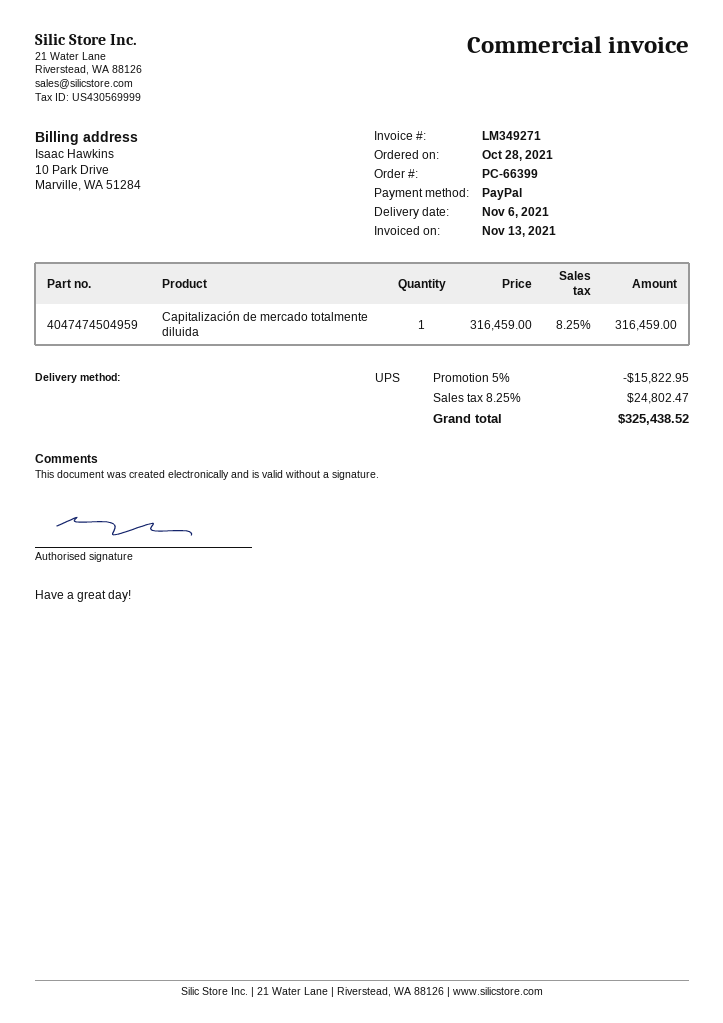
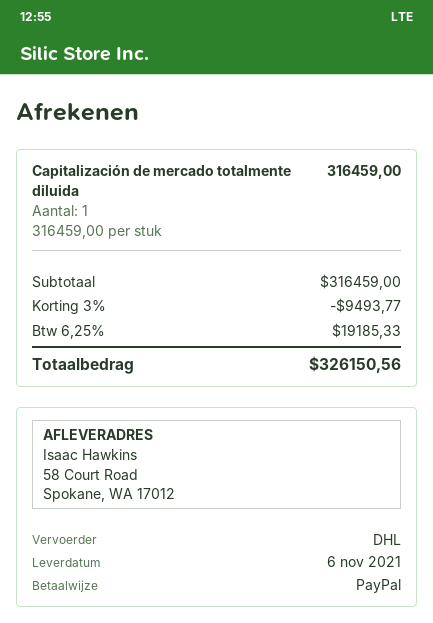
shipping method: UPS -> DHL
discount: 5% = 15822.95 -> 3% = 9493.77
tax: 8.25% = 24802.47 -> 6.25% = 19185.33
total: 325438.52 -> 326150.56

